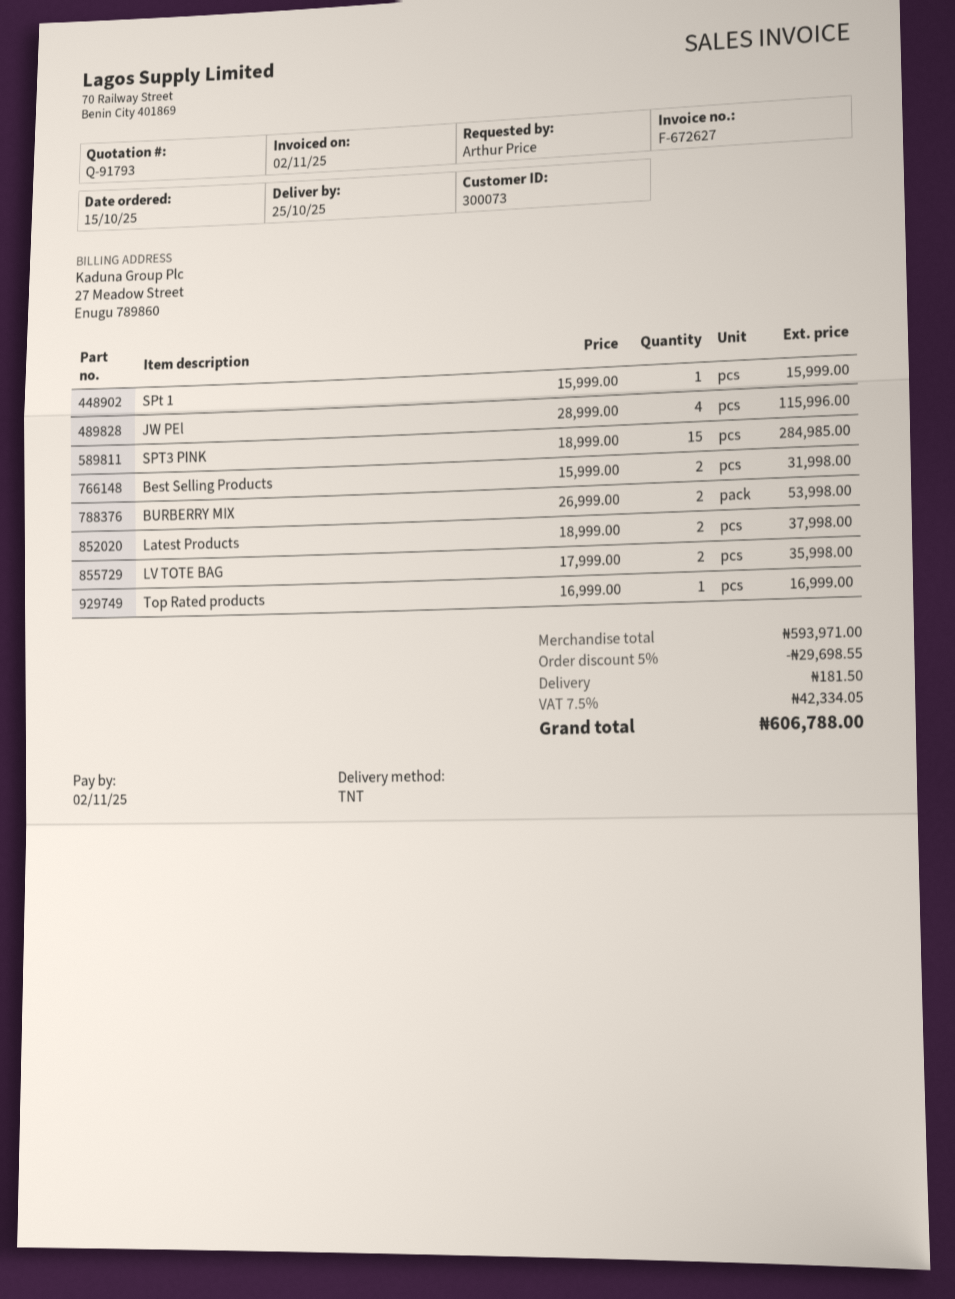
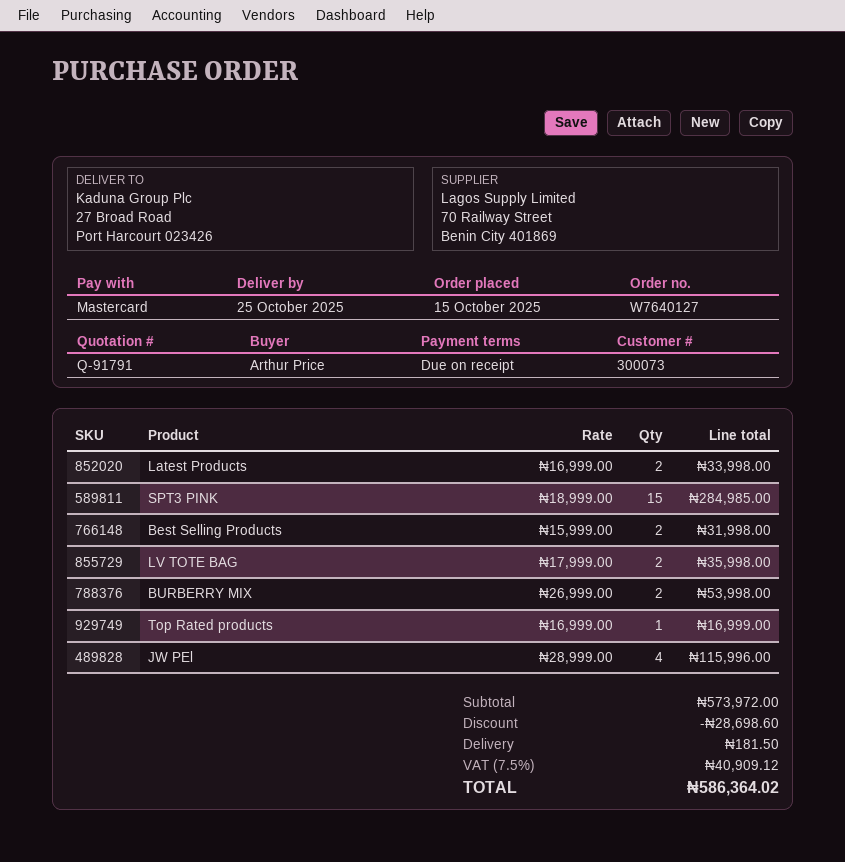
quote number: Q-91793 -> Q-91791
SPt 1: 1 x 15999.00 = 15999.00 -> none
Latest Products: 2 x 18999.00 = 37998.00 -> 2 x 16999.00 = 33998.00
subtotal: 593971.00 -> 573972.00
discount: 29698.55 -> 28698.60
tax: 7.5% = 42334.05 -> 7.5% = 40909.12
total: 606788.00 -> 586364.02

